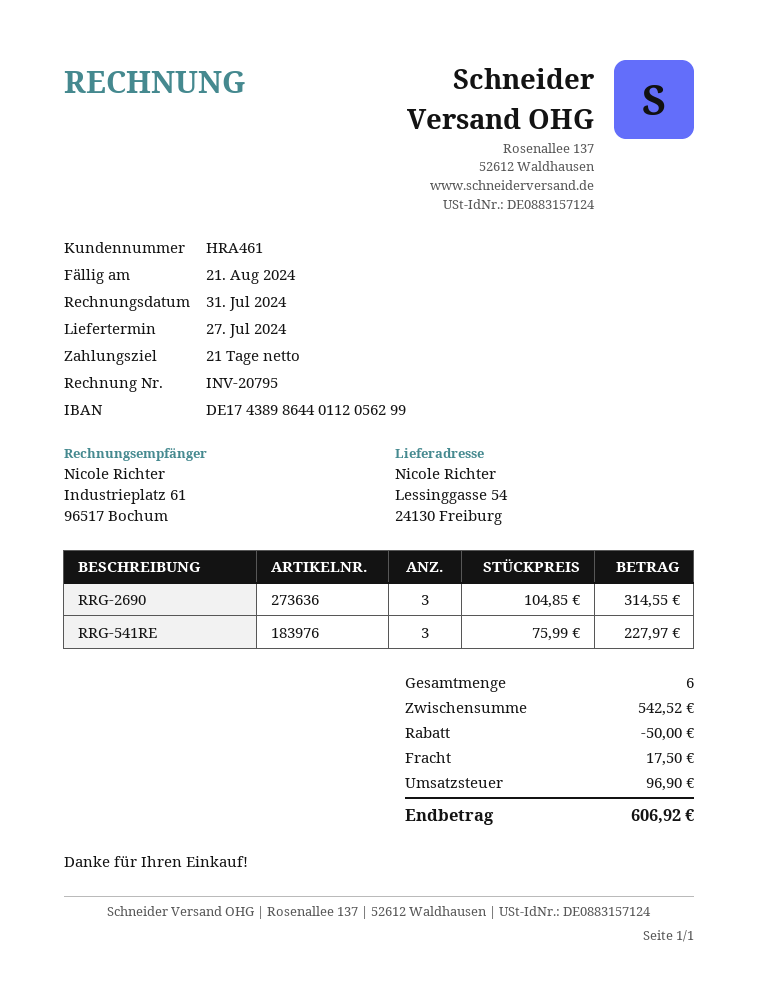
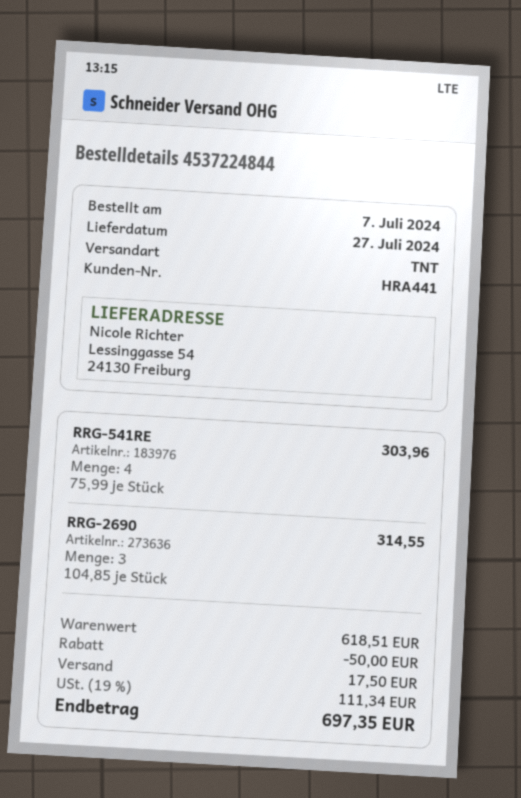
customer number: HRA461 -> HRA441
RRG-541RE: 3 x 75.99 = 227.97 -> 4 x 75.99 = 303.96
subtotal: 542.52 -> 618.51
tax: 96.90 -> 111.34
total: 606.92 -> 697.35

